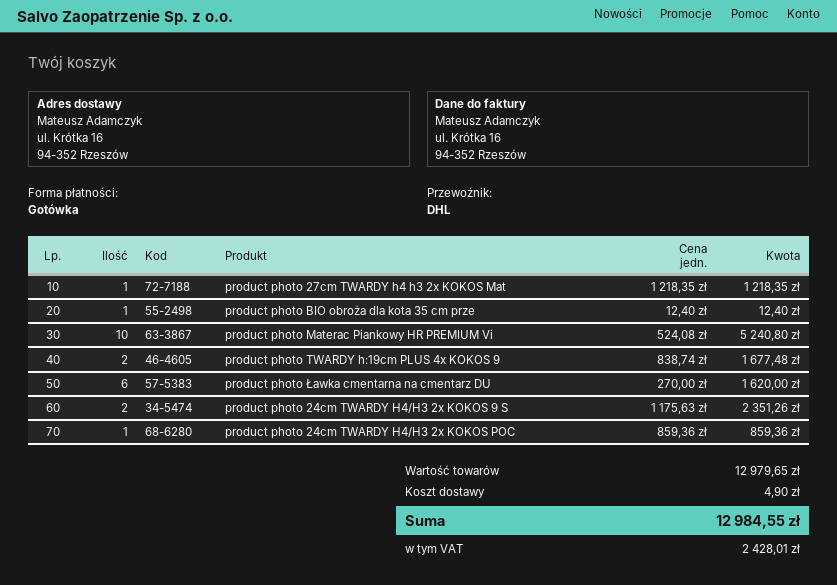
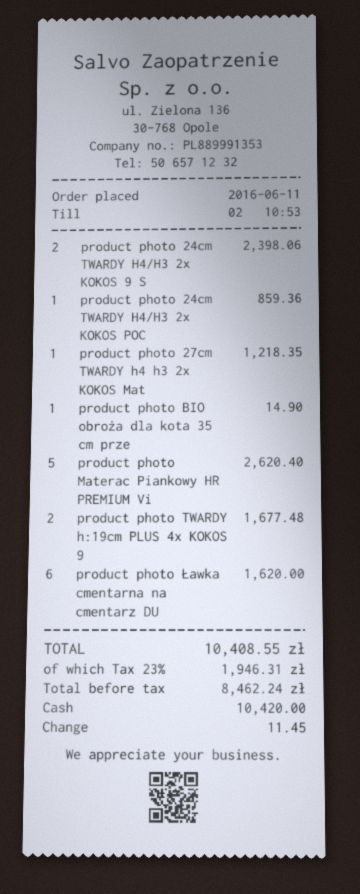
product photo BIO obroża dla kota 35 cm prze: 1 for 12.40 -> 1 for 14.90
product photo Materac Piankowy HR PREMIUM Vi: 10 for 5240.80 -> 5 for 2620.40
product photo 24cm TWARDY H4/H3 2x KOKOS 9 S: 2 for 2351.26 -> 2 for 2398.06
shipping: 4.90 -> none
tax: 2428.01 -> 1946.31
total: 12984.55 -> 10408.55

